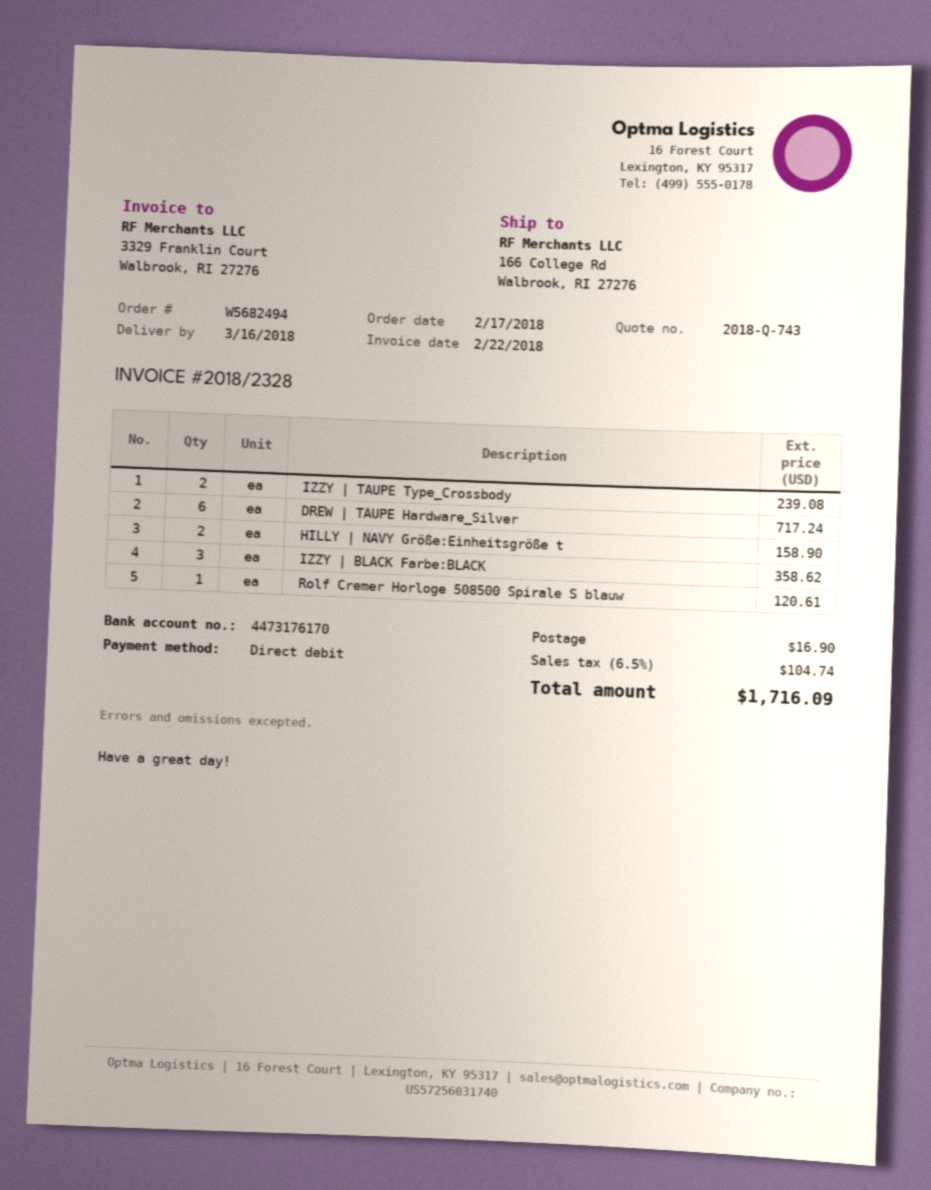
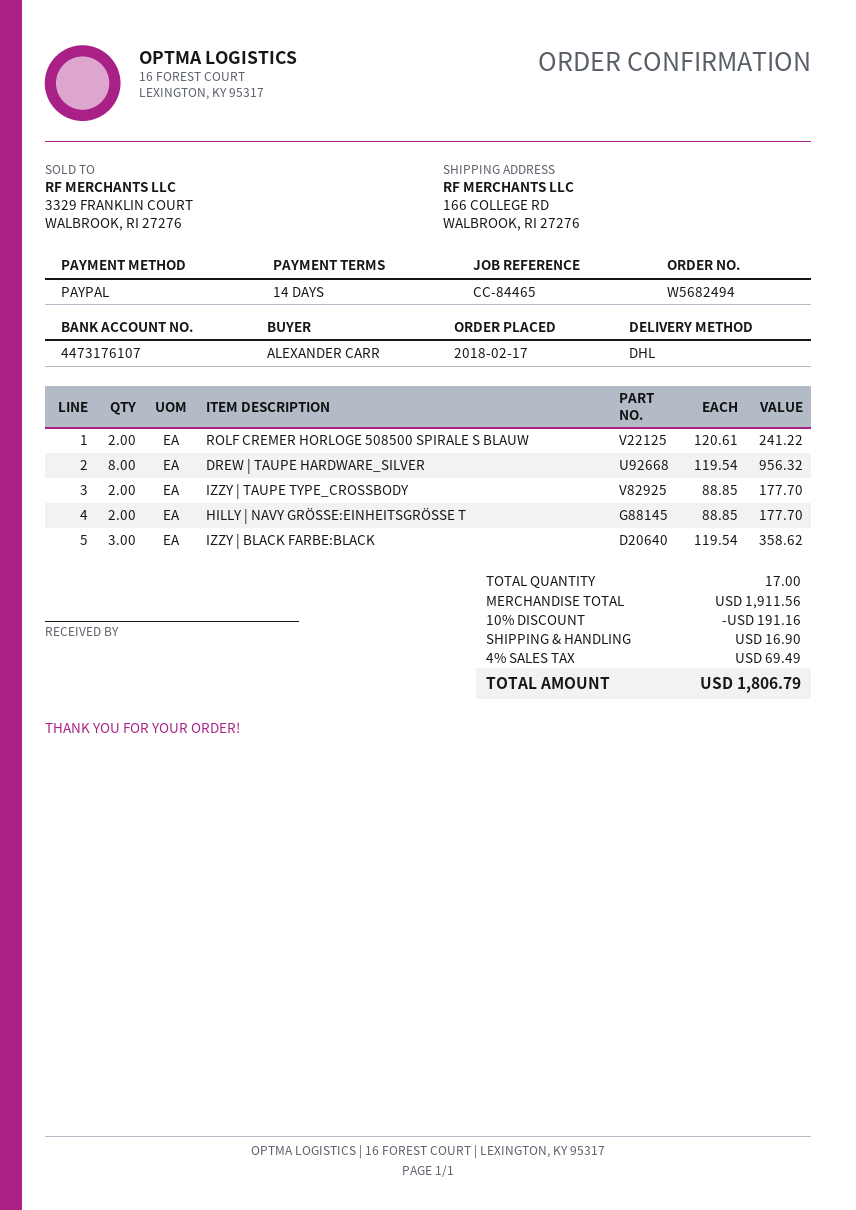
payment method: direct debit -> PayPal
bank account: 4473176170 -> 4473176107
IZZY | TAUPE Type_Crossbody: 2 for 239.08 -> 2 for 177.70
DREW | TAUPE Hardware_Silver: 6 for 717.24 -> 8 for 956.32
HILLY | NAVY Größe:Einheitsgröße t: 2 for 158.90 -> 2 for 177.70
Rolf Cremer Horloge 508500 Spirale S blauw: 1 for 120.61 -> 2 for 241.22
discount: none -> 10% = 191.16
tax: 6.5% = 104.74 -> 4% = 69.49
total: 1716.09 -> 1806.79

